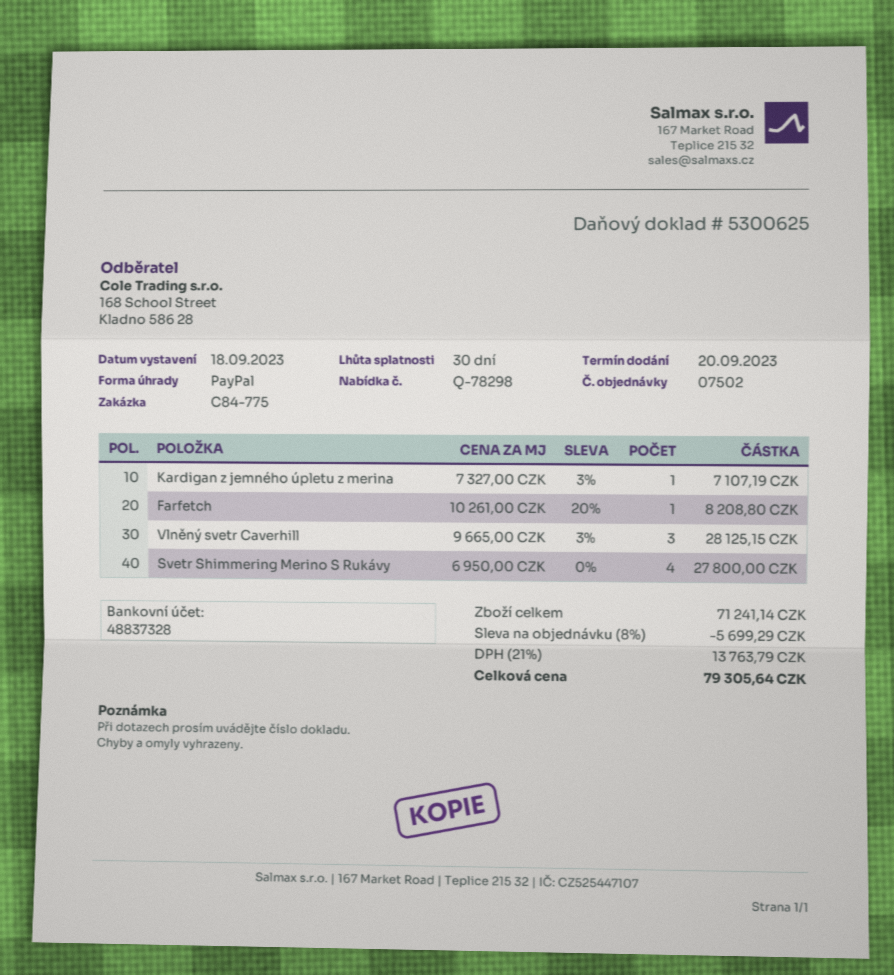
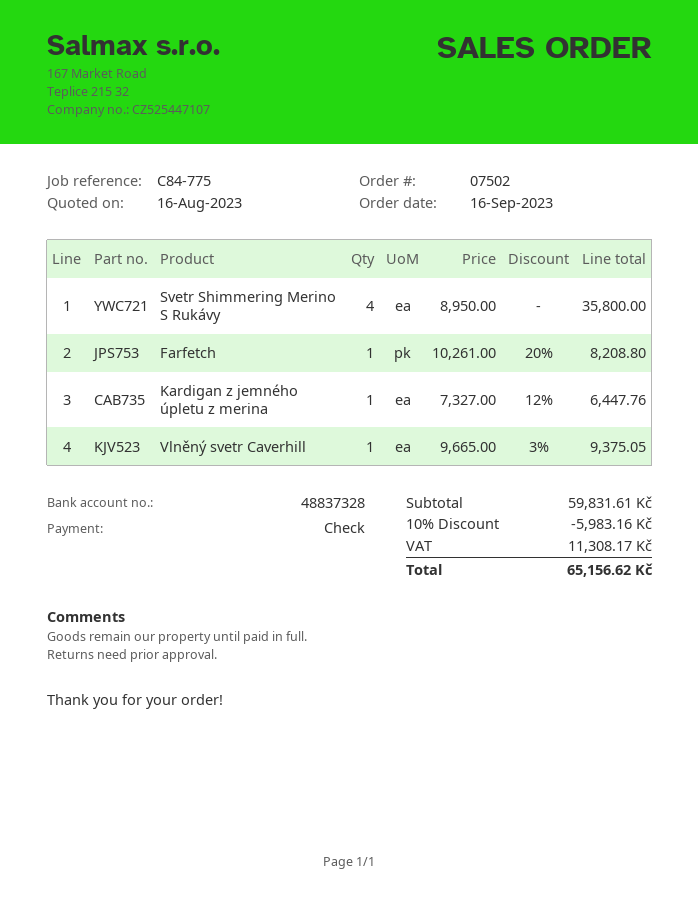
payment method: PayPal -> cheque
Kardigan z jemného úpletu z merina: 1 x 7327.00 - 3% = 7107.19 -> 1 x 7327.00 - 12% = 6447.76
Vlněný svetr Caverhill: 3 x 9665.00 - 3% = 28125.15 -> 1 x 9665.00 - 3% = 9375.05
Svetr Shimmering Merino S Rukávy: 4 x 6950.00 = 27800.00 -> 4 x 8950.00 = 35800.00
subtotal: 71241.14 -> 59831.61
discount: 8% = 5699.29 -> 10% = 5983.16
tax: 13763.79 -> 11308.17
total: 79305.64 -> 65156.62

